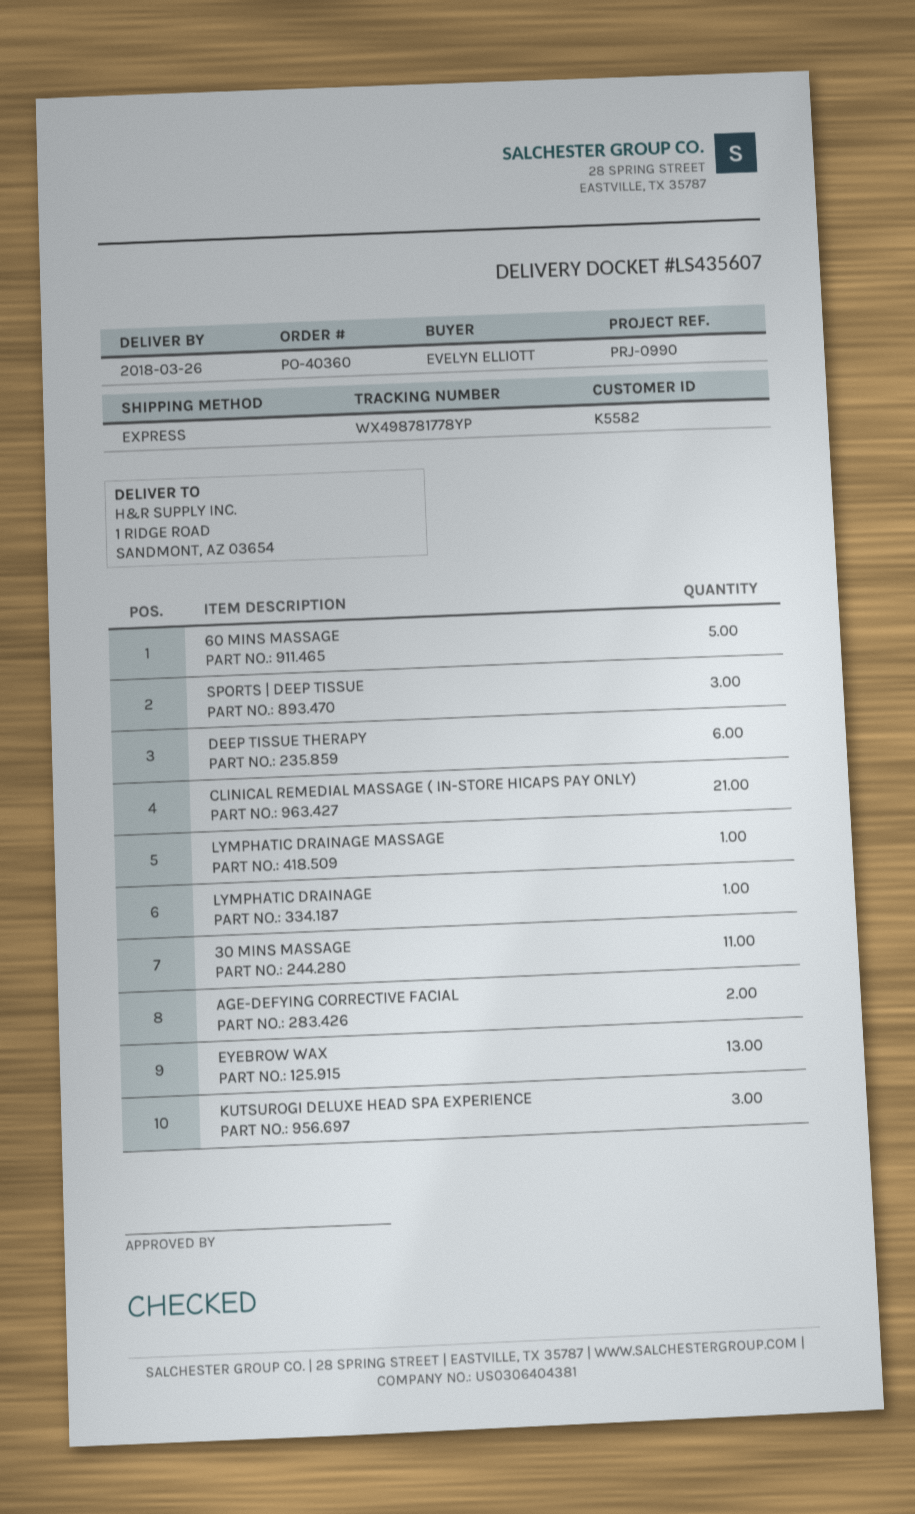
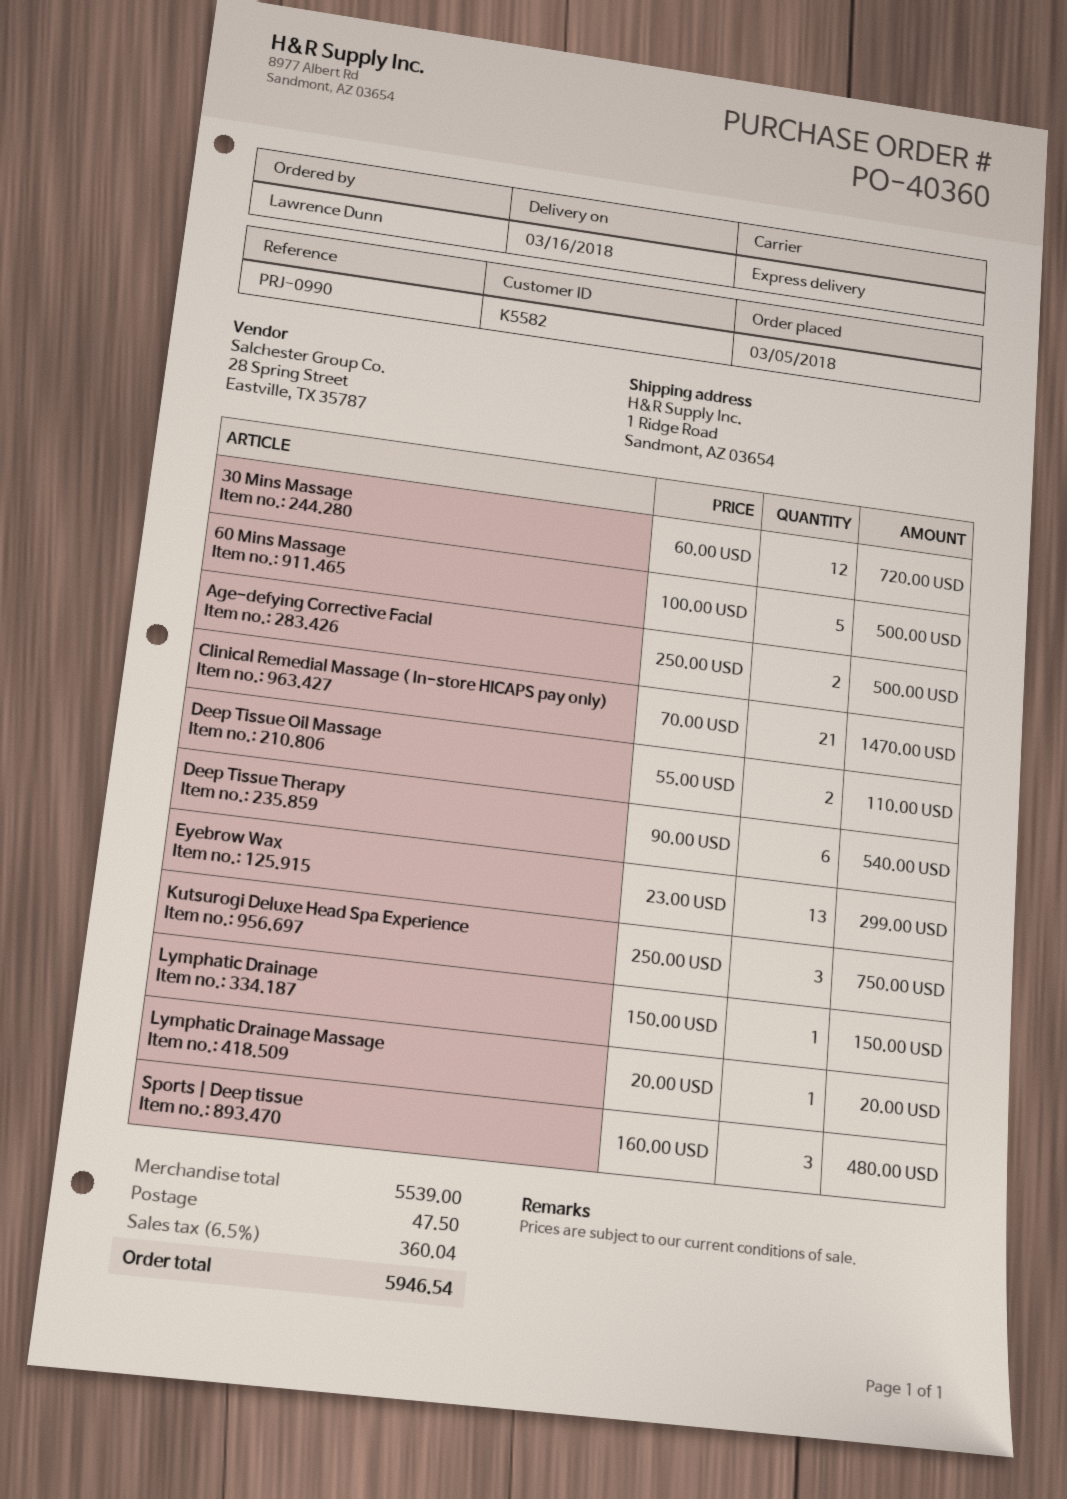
delivery date: 2018-03-26 -> 2018-03-16
ordered by: EVELYN ELLIOTT -> Lawrence Dunn
30 MINS MASSAGE: 11 -> 12
Deep Tissue Oil Massage: none -> 2

